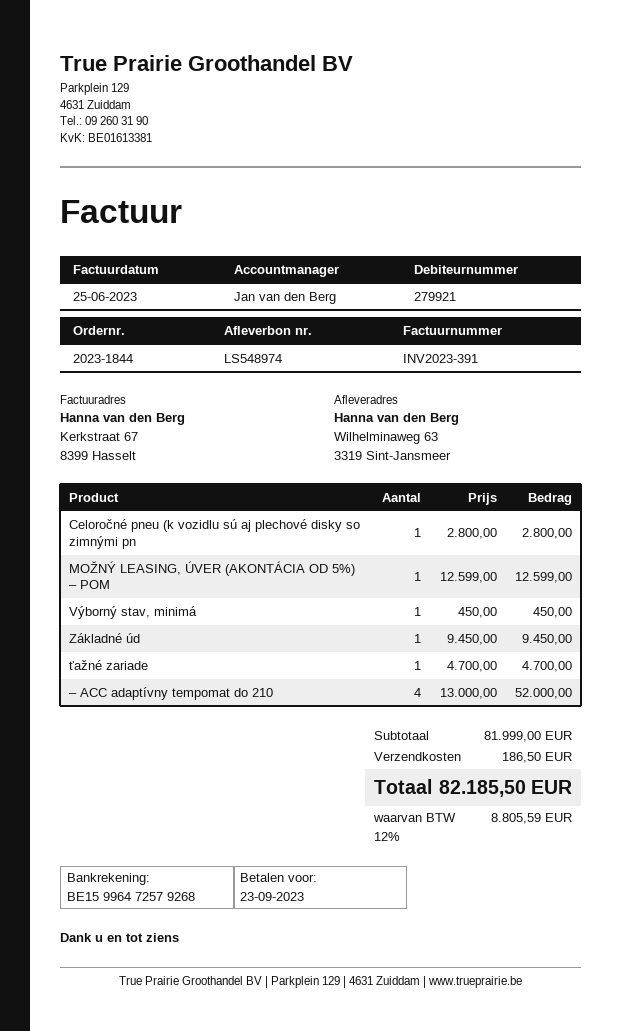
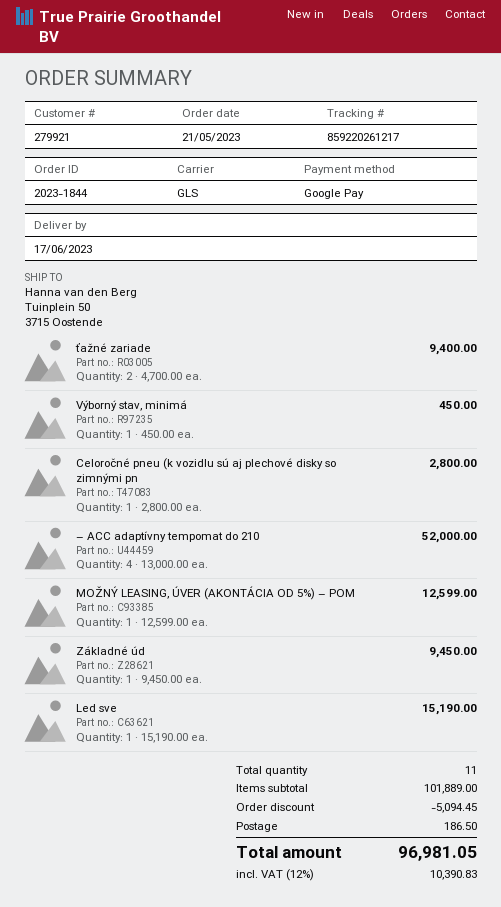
ship to: Wilhelminaweg 63, 3319 Sint-Jansmeer -> Tuinplein 50, 3715 Oostende
ťažné zariade: 1 x 4700.00 = 4700.00 -> 2 x 4700.00 = 9400.00
Led sve: none -> 1 x 15190.00 = 15190.00
subtotal: 81999.00 -> 101889.00
discount: none -> 5094.45
tax: 12% = 8805.59 -> 12% = 10390.83
total: 82185.50 -> 96981.05

